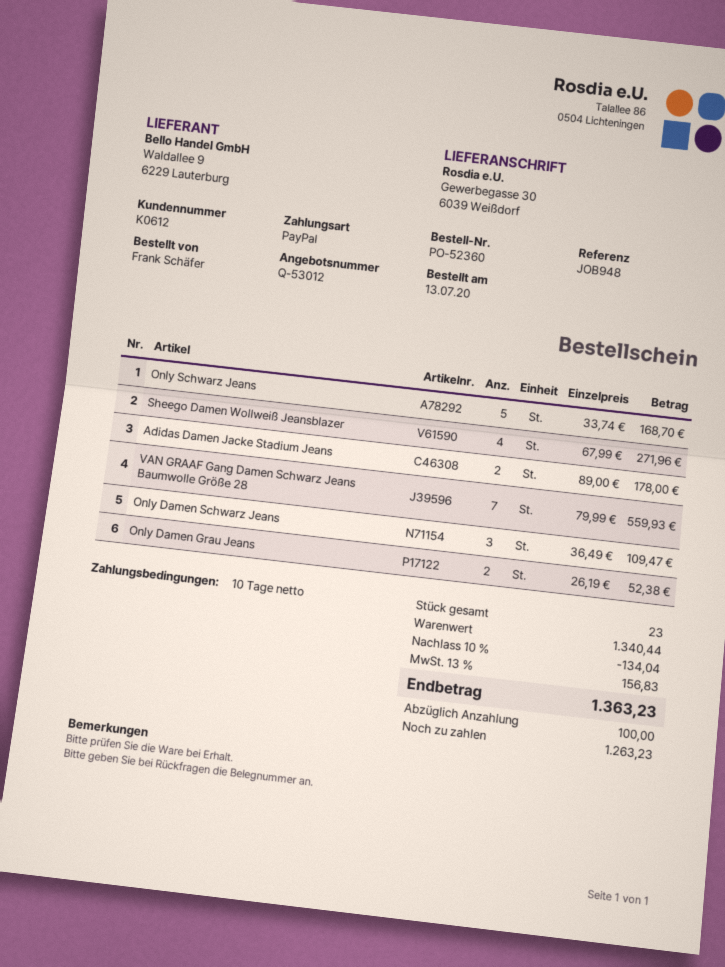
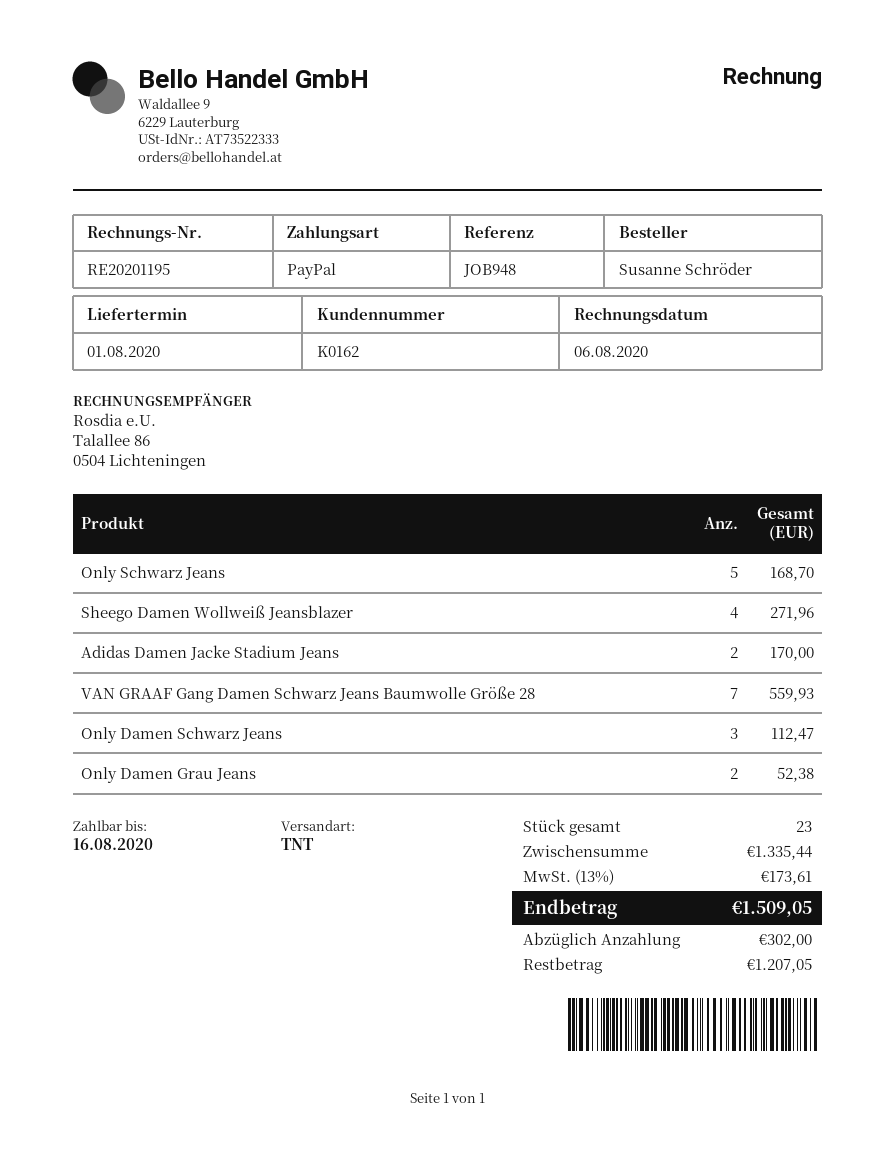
customer number: K0612 -> K0162
ordered by: Frank Schäfer -> Susanne Schröder
Adidas Damen Jacke Stadium Jeans: 2 for 178.00 -> 2 for 170.00
Only Damen Schwarz Jeans: 3 for 109.47 -> 3 for 112.47
subtotal: 1340.44 -> 1335.44
discount: 10% = 134.04 -> none
tax: 13% = 156.83 -> 13% = 173.61
total: 1363.23 -> 1509.05
deposit: 100.00 -> 302.00
balance: 1263.23 -> 1207.05

